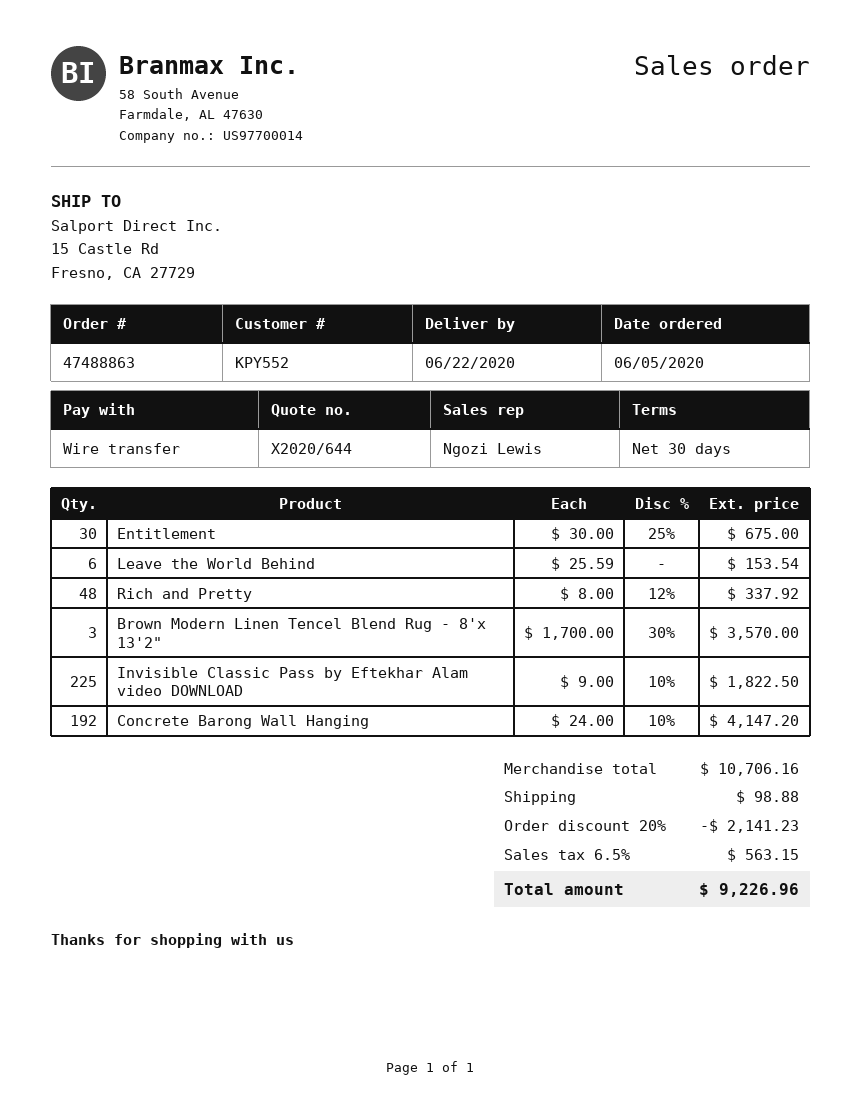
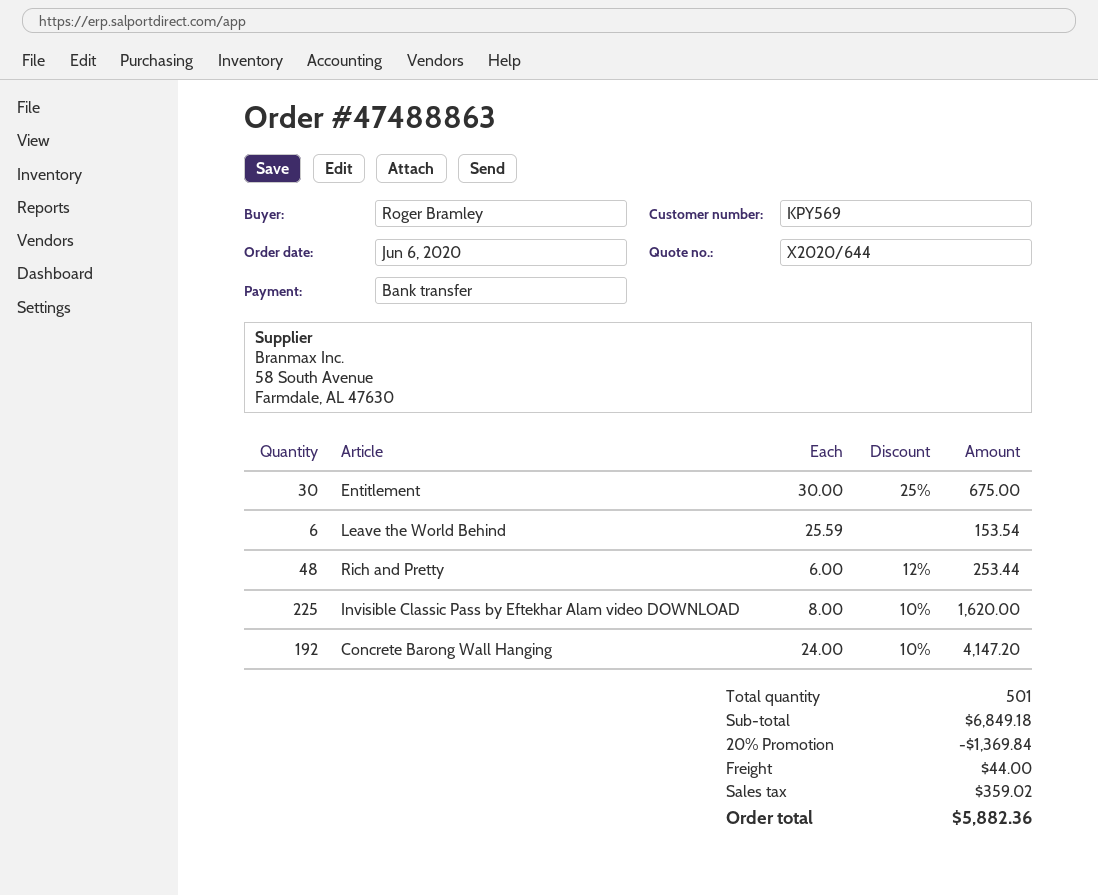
order date: 2020-06-05 -> 2020-06-06
customer number: KPY552 -> KPY569
Rich and Pretty: 48 x 8.00 - 12% = 337.92 -> 48 x 6.00 - 12% = 253.44
Brown Modern Linen Tencel Blend Rug - 8'x 13'2": 3 x 1700.00 - 30% = 3570.00 -> none
Invisible Classic Pass by Eftekhar Alam video DOWNLOAD: 225 x 9.00 - 10% = 1822.50 -> 225 x 8.00 - 10% = 1620.00
subtotal: 10706.16 -> 6849.18
discount: 20% = 2141.23 -> 20% = 1369.84
shipping: 98.88 -> 44.00
tax: 563.15 -> 359.02
total: 9226.96 -> 5882.36

